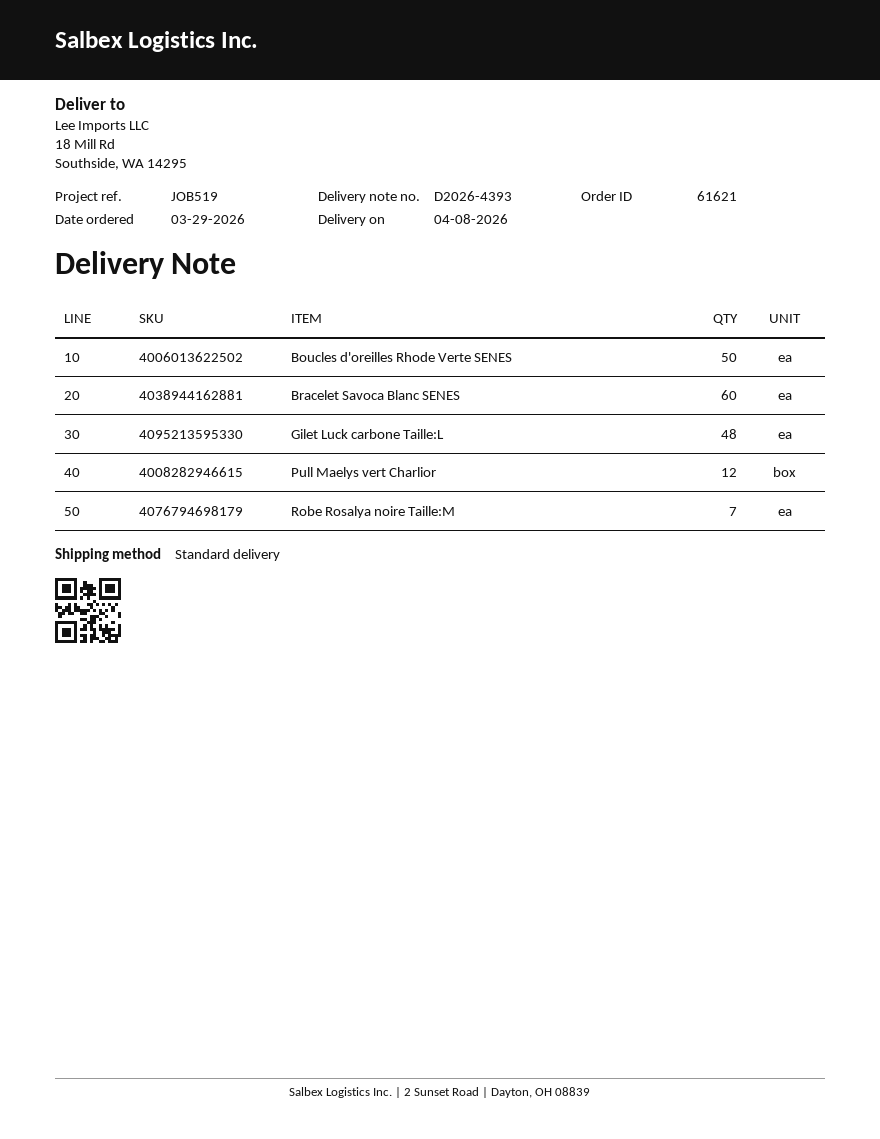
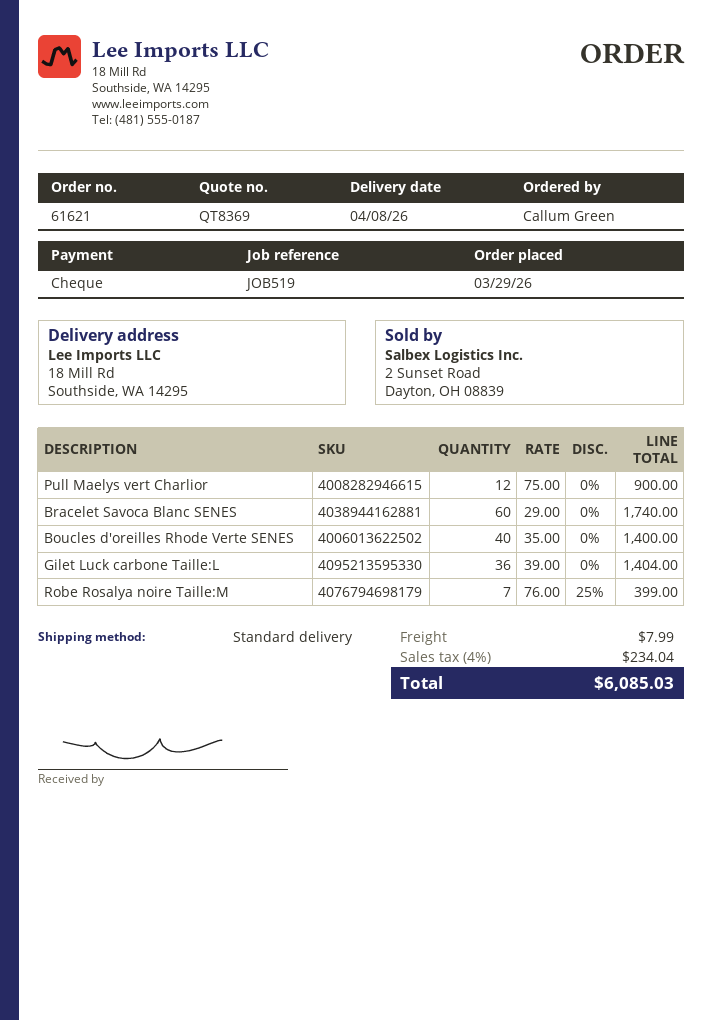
Boucles d'oreilles Rhode Verte SENES: 50 -> 40
Gilet Luck carbone Taille:L: 48 -> 36

